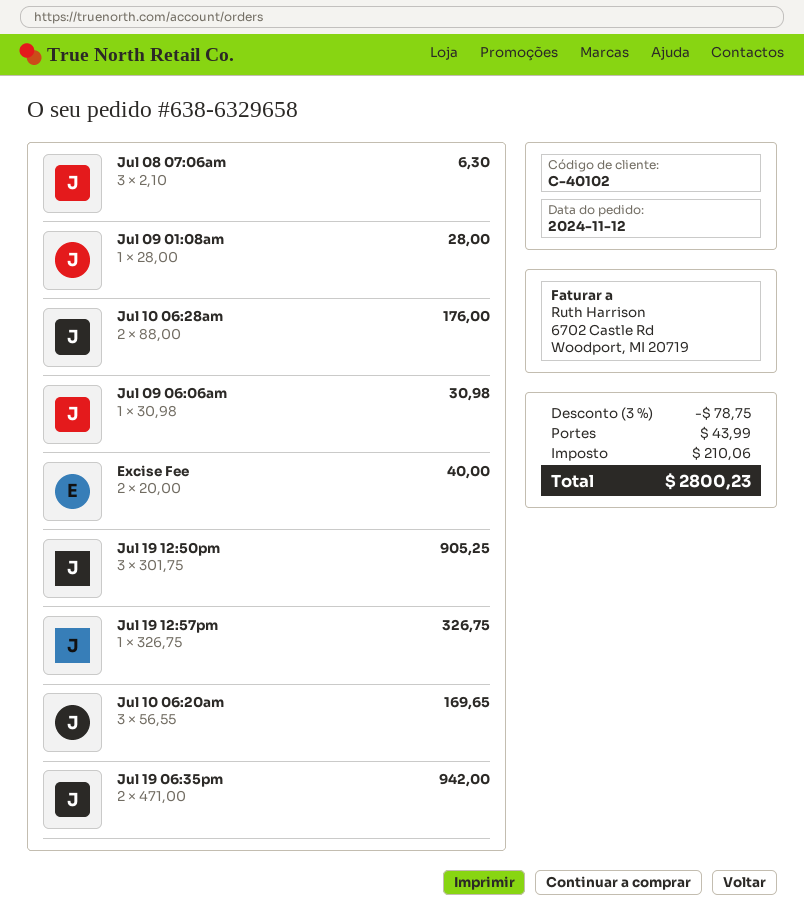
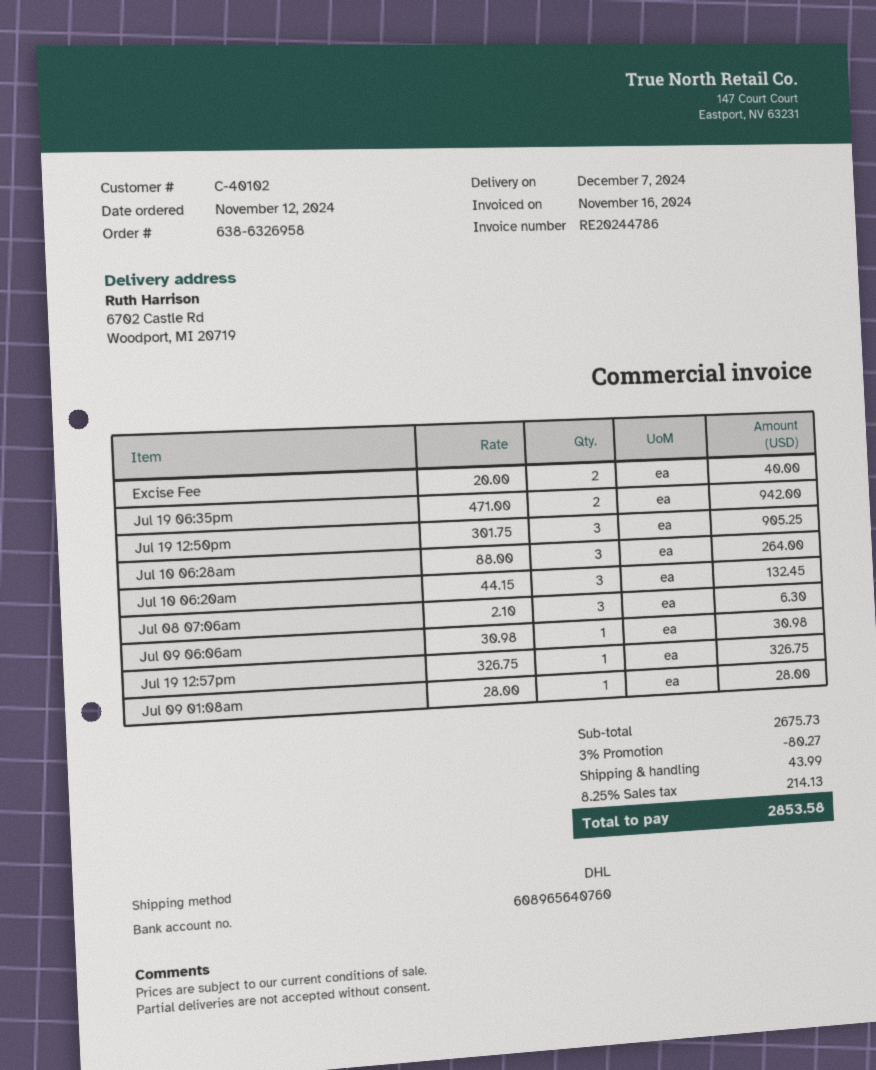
order number: 638-6329658 -> 638-6326958
Jul 10 06:28am: 2 x 88.00 = 176.00 -> 3 x 88.00 = 264.00
Jul 10 06:20am: 3 x 56.55 = 169.65 -> 3 x 44.15 = 132.45
discount: 3% = 78.75 -> 3% = 80.27
tax: 210.06 -> 214.13
total: 2800.23 -> 2853.58

